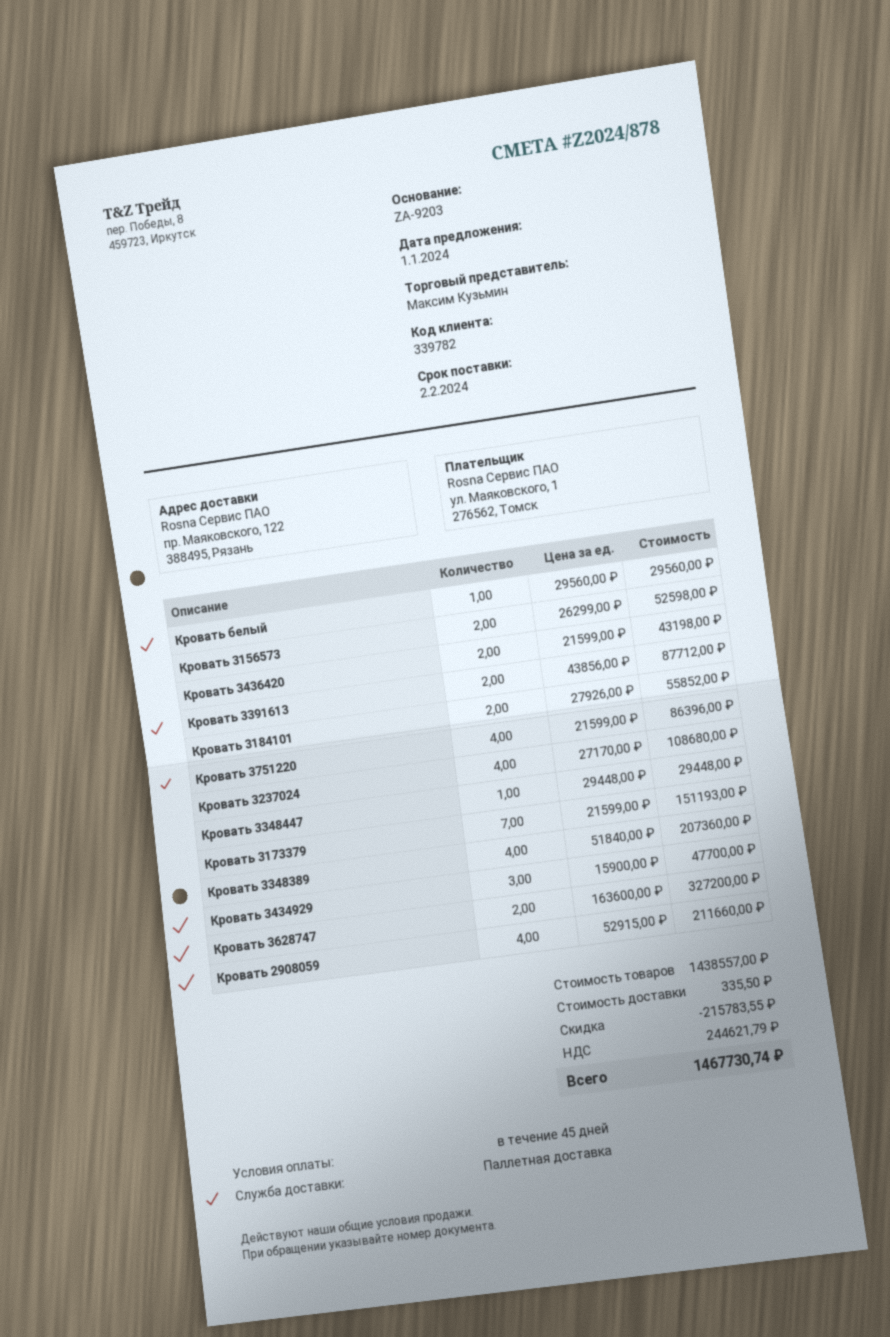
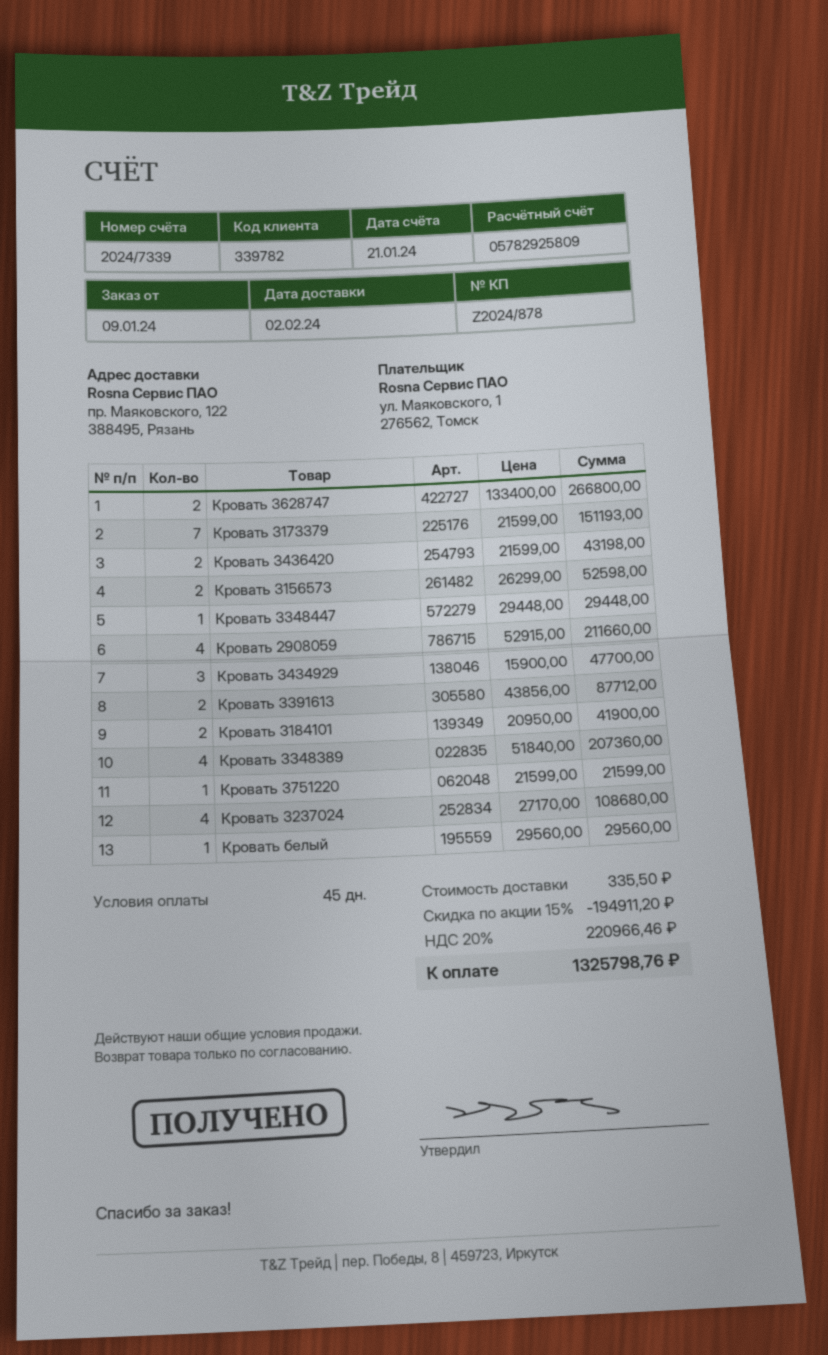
Кровать 3184101: 2 x 27926.00 = 55852.00 -> 2 x 20950.00 = 41900.00
Кровать 3751220: 4 x 21599.00 = 86396.00 -> 1 x 21599.00 = 21599.00
Кровать 3628747: 2 x 163600.00 = 327200.00 -> 2 x 133400.00 = 266800.00
discount: 215783.55 -> 194911.20
tax: 244621.79 -> 220966.46
total: 1467730.74 -> 1325798.76

